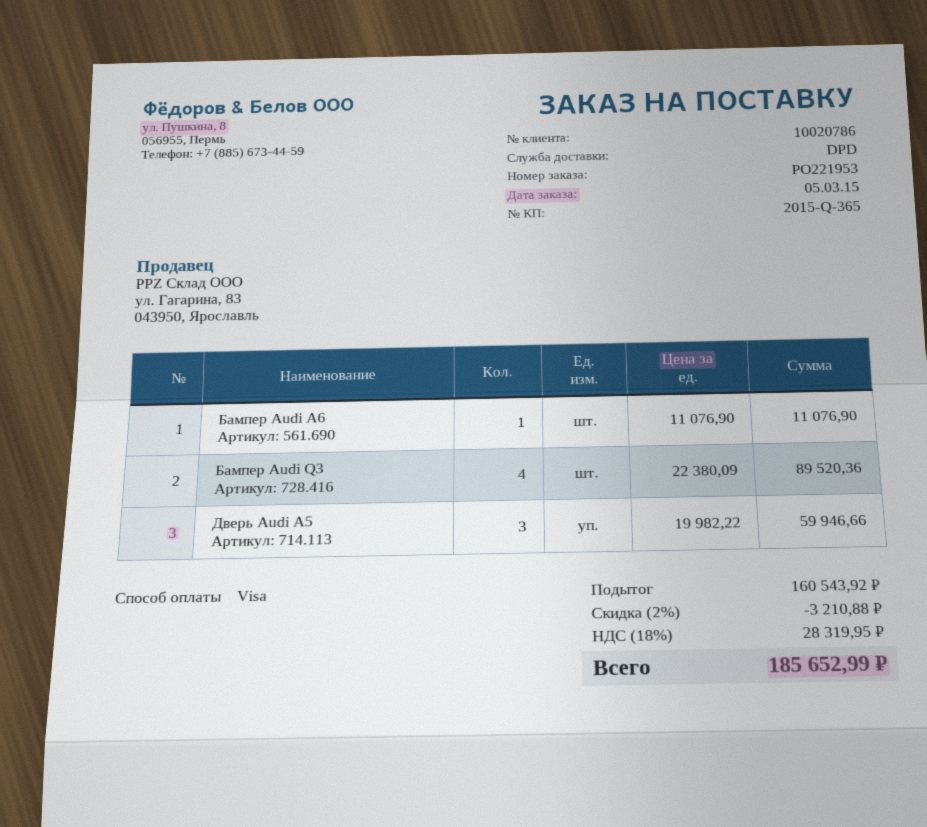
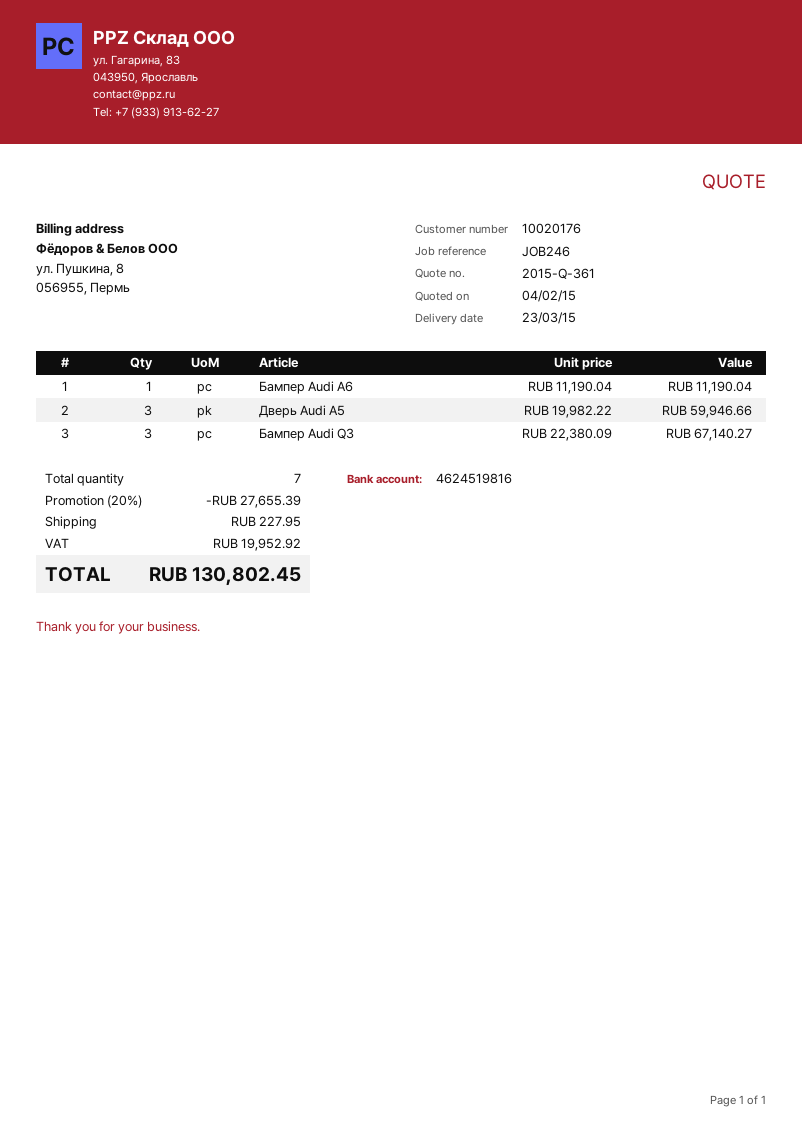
quote number: 2015-Q-365 -> 2015-Q-361
customer number: 10020786 -> 10020176
Бампер Audi A6: 1 x 11076.90 = 11076.90 -> 1 x 11190.04 = 11190.04
Бампер Audi Q3: 4 x 22380.09 = 89520.36 -> 3 x 22380.09 = 67140.27
discount: 2% = 3210.88 -> 20% = 27655.39
shipping: none -> 227.95
tax: 28319.95 -> 19952.92
total: 185652.99 -> 130802.45

